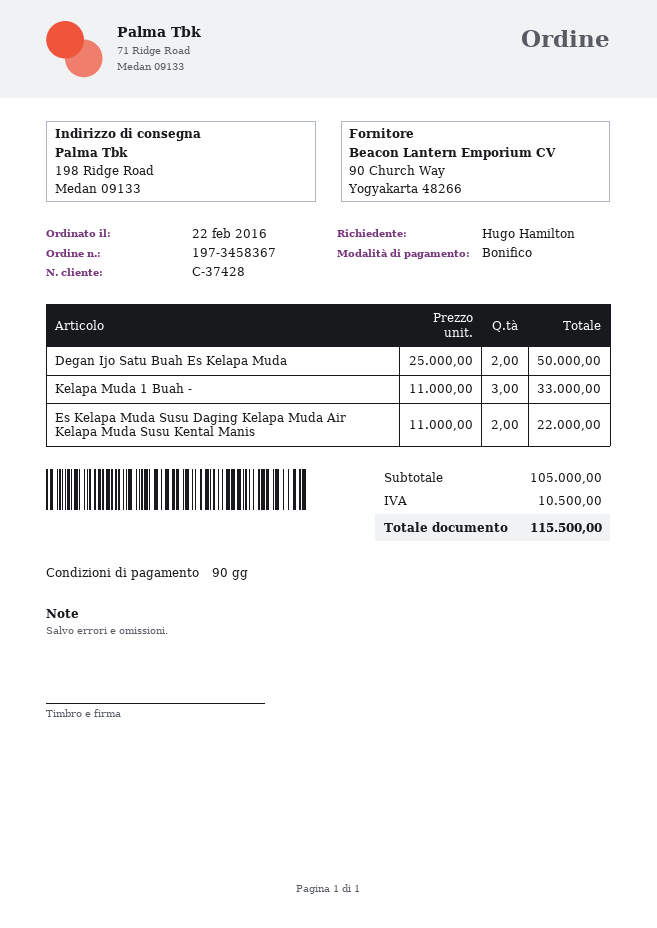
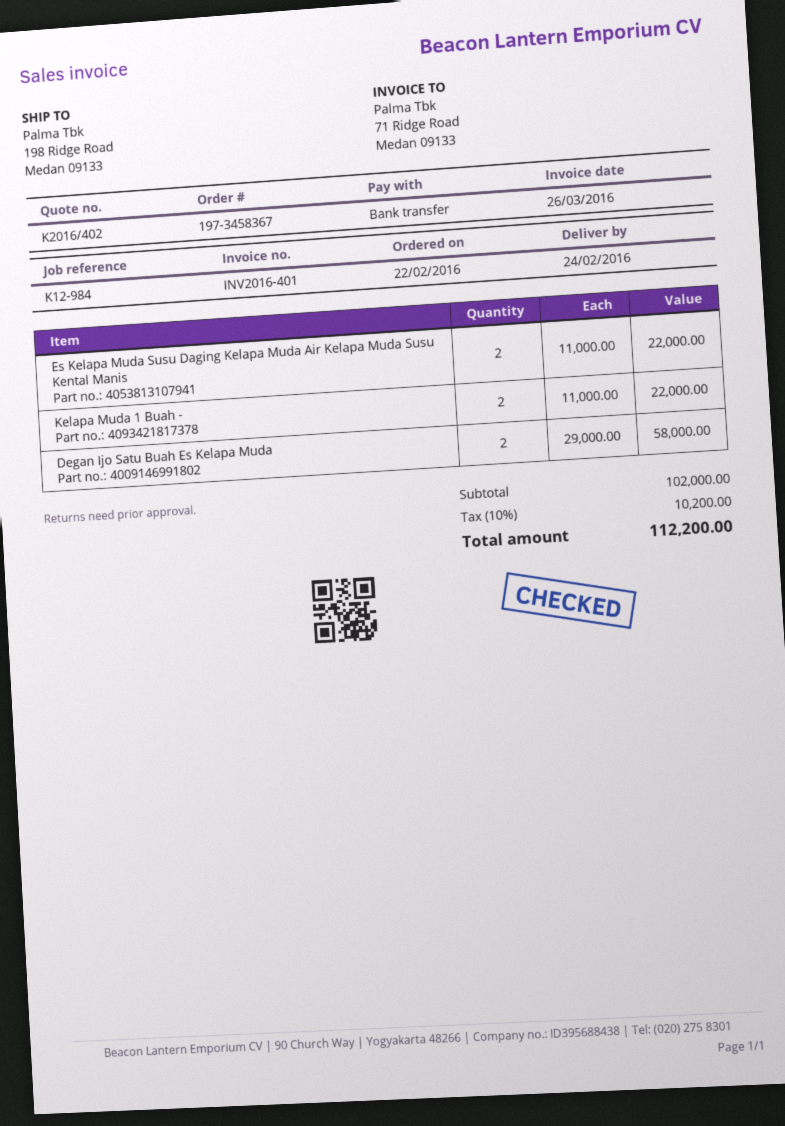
Degan Ijo Satu Buah Es Kelapa Muda: 2 x 25000.00 = 50000.00 -> 2 x 29000.00 = 58000.00
Kelapa Muda 1 Buah -: 3 x 11000.00 = 33000.00 -> 2 x 11000.00 = 22000.00
subtotal: 105000.00 -> 102000.00
tax: 10500.00 -> 10200.00
total: 115500.00 -> 112200.00

